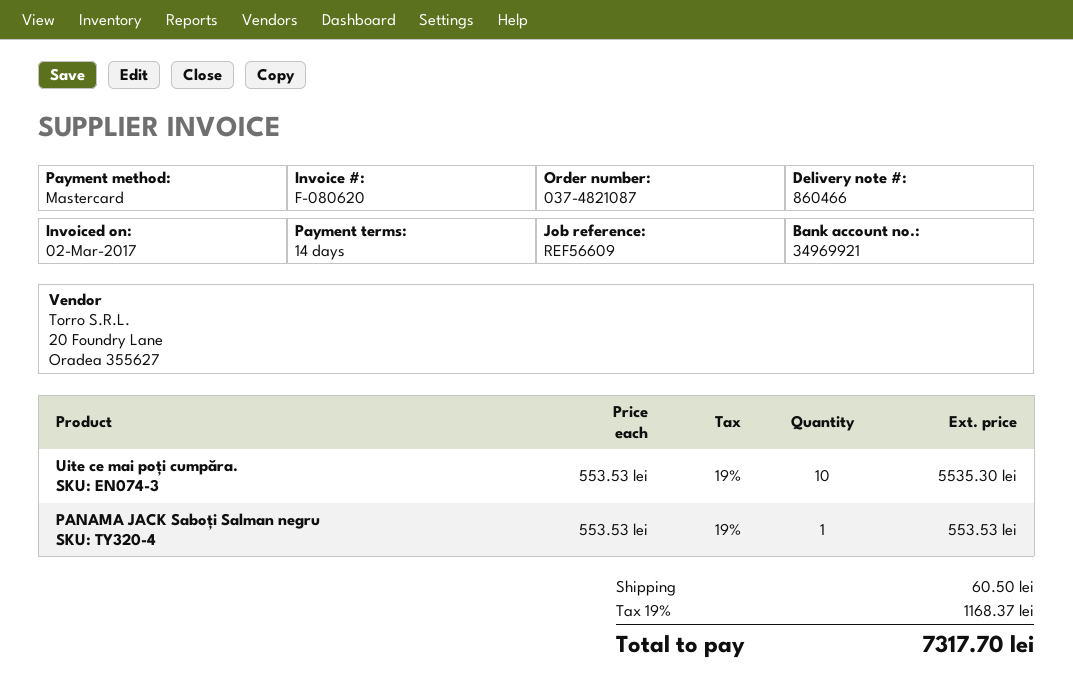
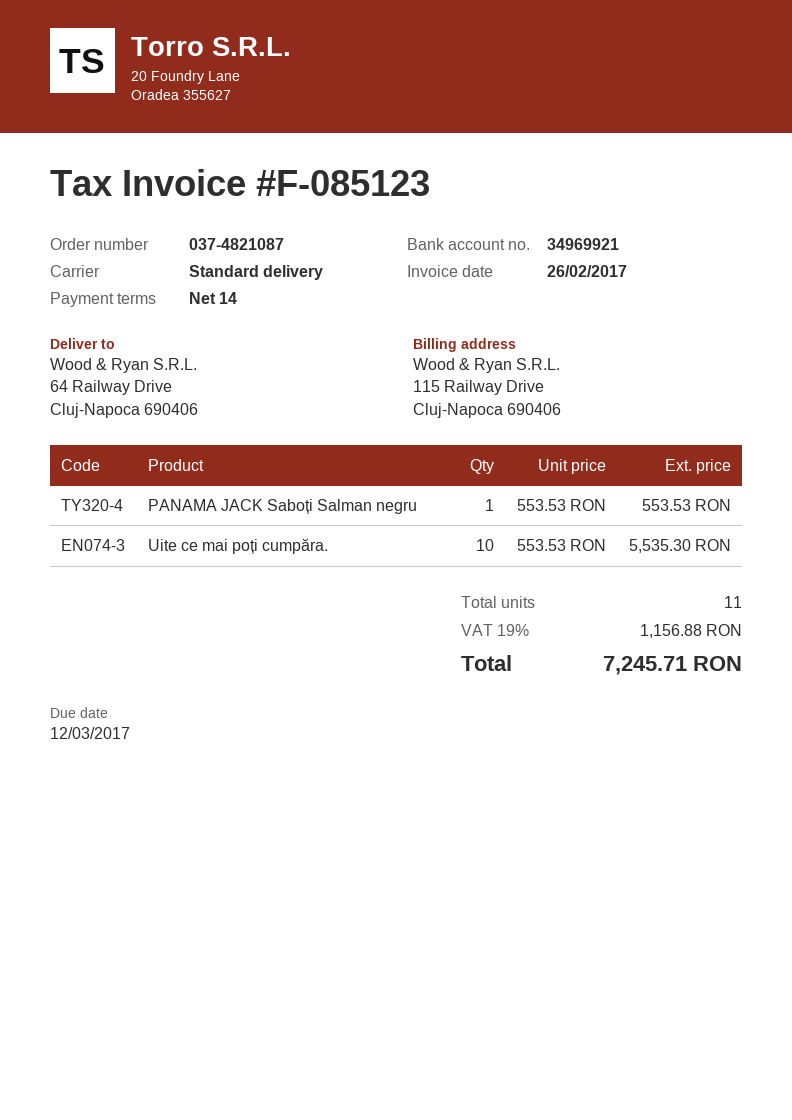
invoice number: F-080620 -> F-085123
invoice date: 2017-03-02 -> 2017-02-26
shipping: 60.50 -> none
tax: 19% = 1168.37 -> 19% = 1156.88
total: 7317.70 -> 7245.71

